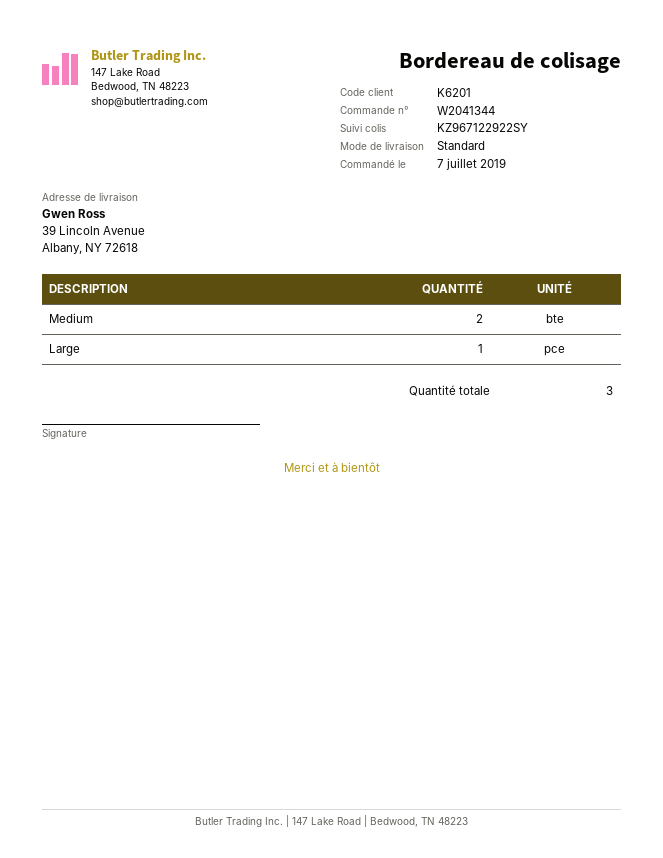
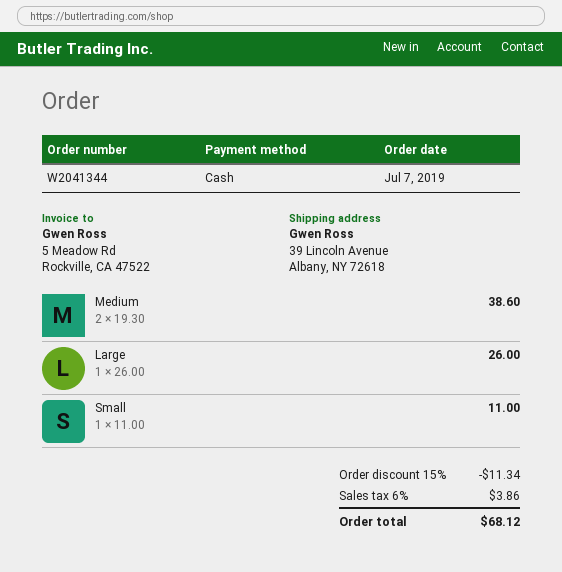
Small: none -> 1

